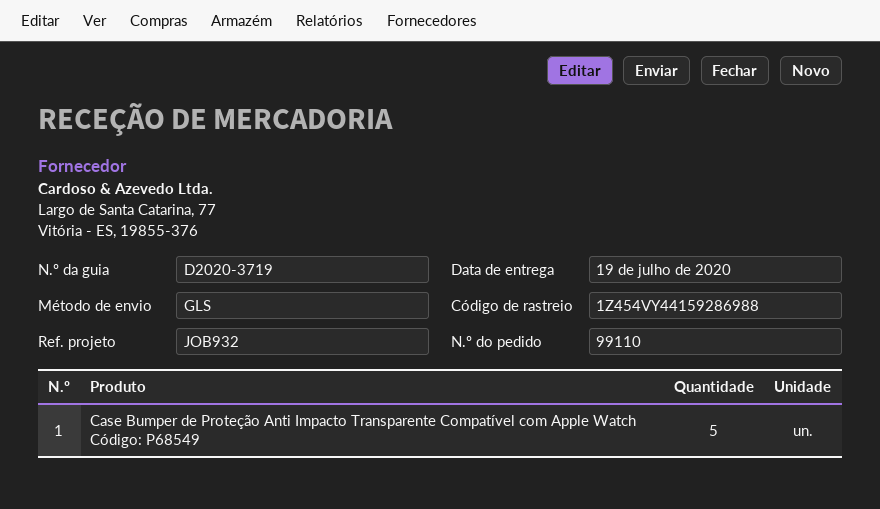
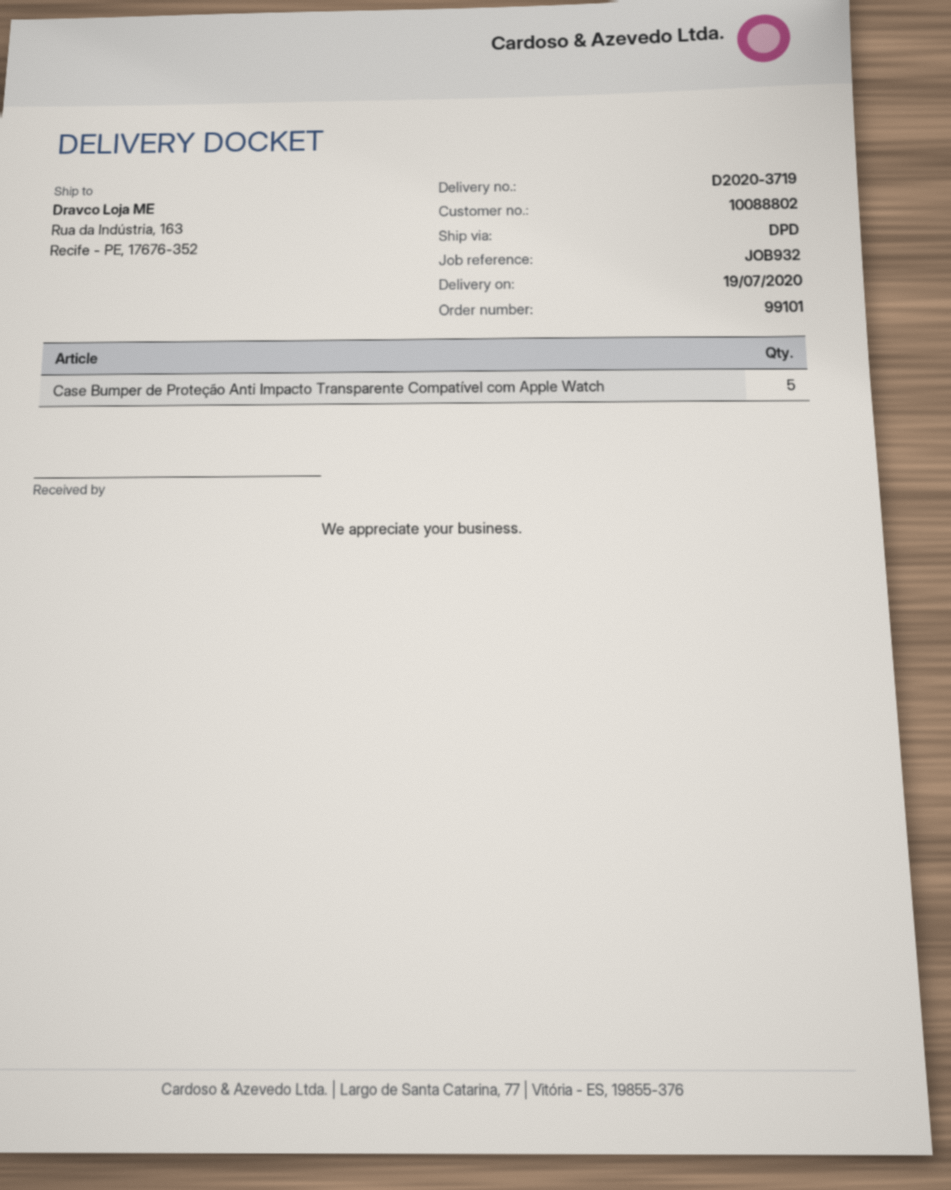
order number: 99110 -> 99101
shipping method: GLS -> DPD

